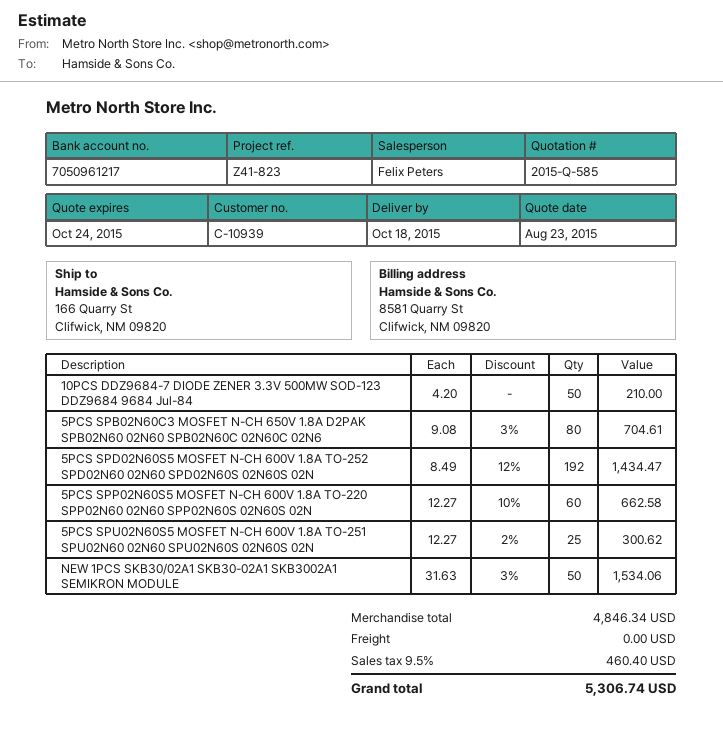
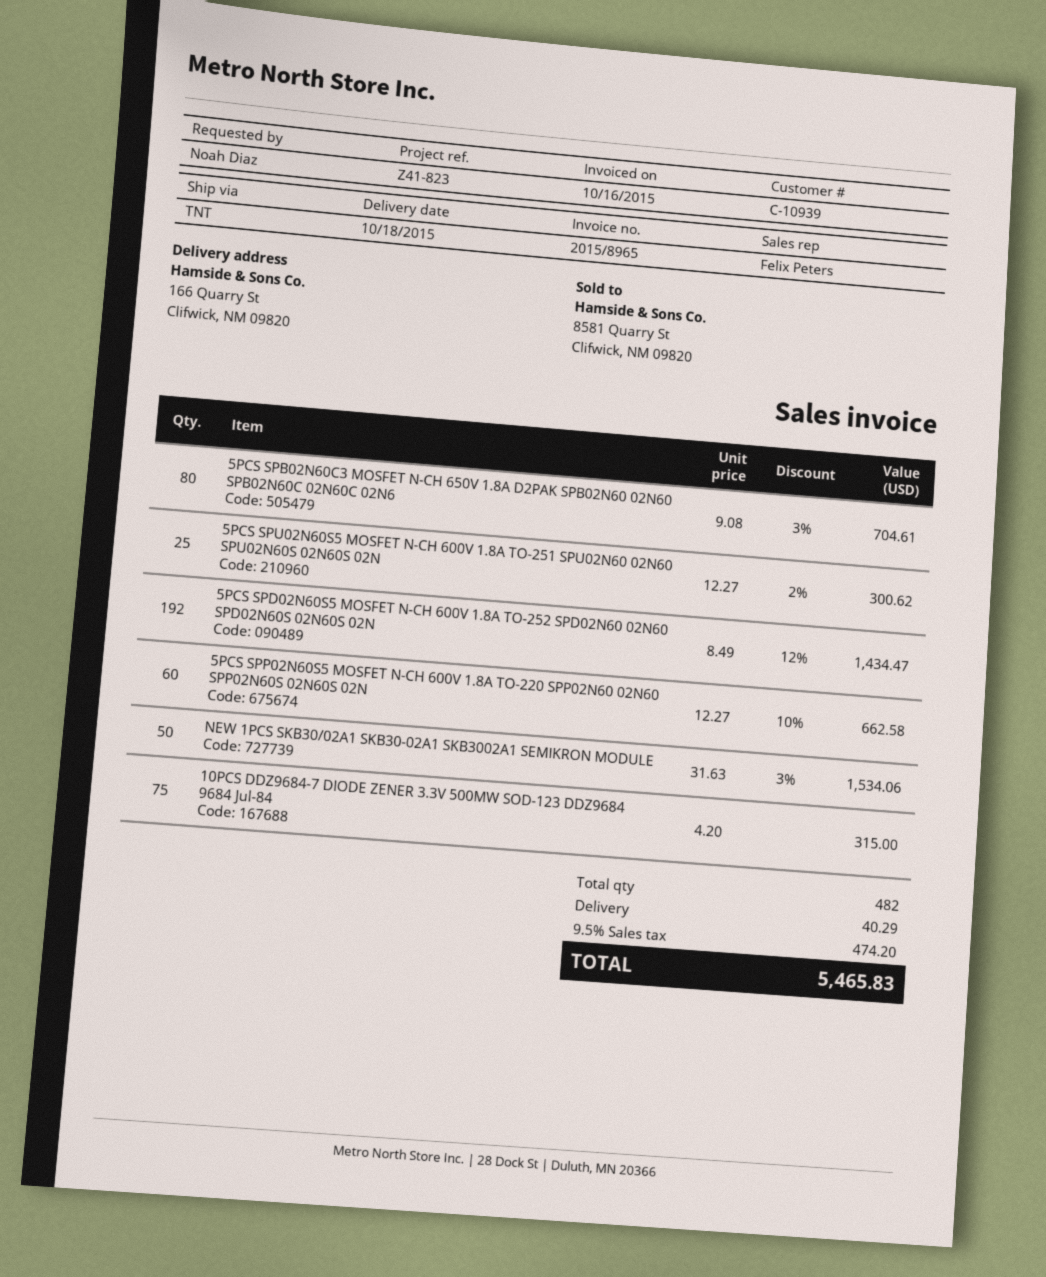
10PCS DDZ9684-7 DIODE ZENER 3.3V 500MW SOD-123 DDZ9684 9684 Jul-84: 50 x 4.20 = 210.00 -> 75 x 4.20 = 315.00
shipping: 0.00 -> 40.29
tax: 9.5% = 460.40 -> 9.5% = 474.20
total: 5306.74 -> 5465.83

